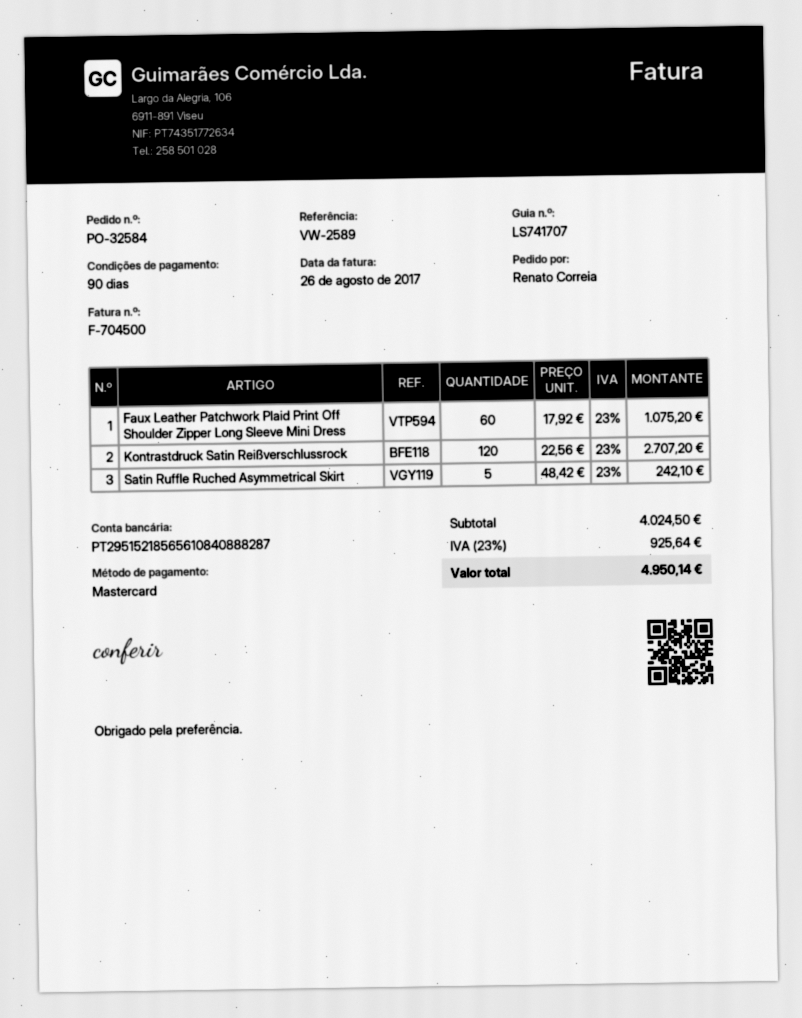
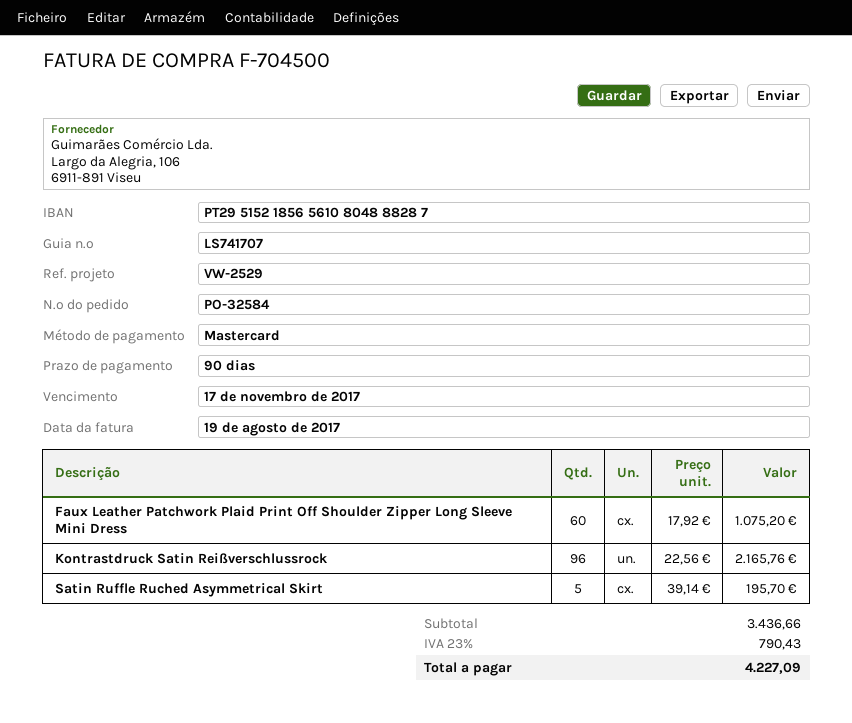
invoice date: 2017-08-26 -> 2017-08-19
reference: VW-2589 -> VW-2529
bank account: PT29515218565610840888287 -> PT29515218565610804888287
Kontrastdruck Satin Reißverschlussrock: 120 x 22.56 = 2707.20 -> 96 x 22.56 = 2165.76
Satin Ruffle Ruched Asymmetrical Skirt: 5 x 48.42 = 242.10 -> 5 x 39.14 = 195.70
subtotal: 4024.50 -> 3436.66
tax: 23% = 925.64 -> 23% = 790.43
total: 4950.14 -> 4227.09

